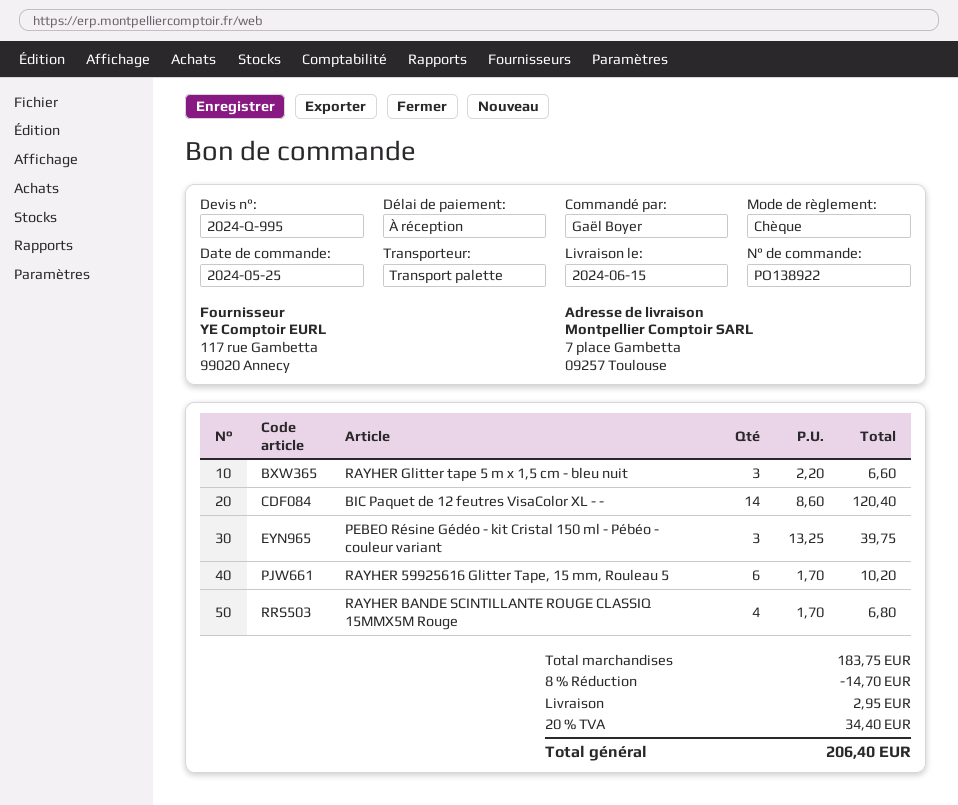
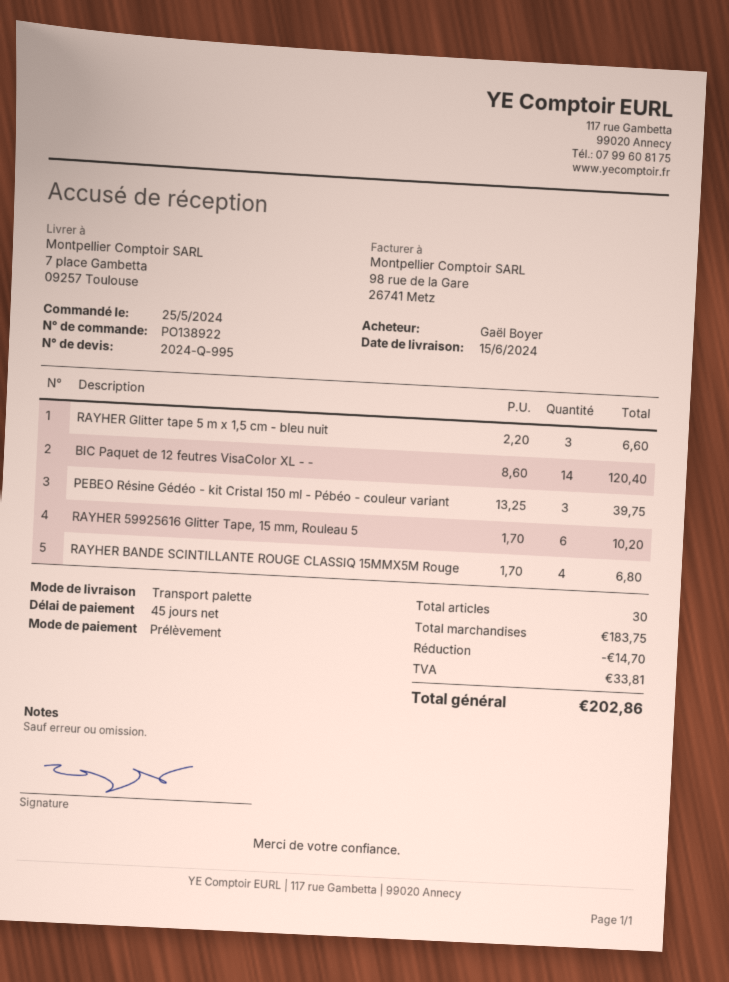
payment terms: on receipt -> 45 days
payment method: cheque -> direct debit
shipping: 2.95 -> none
tax: 34.40 -> 33.81
total: 206.40 -> 202.86

